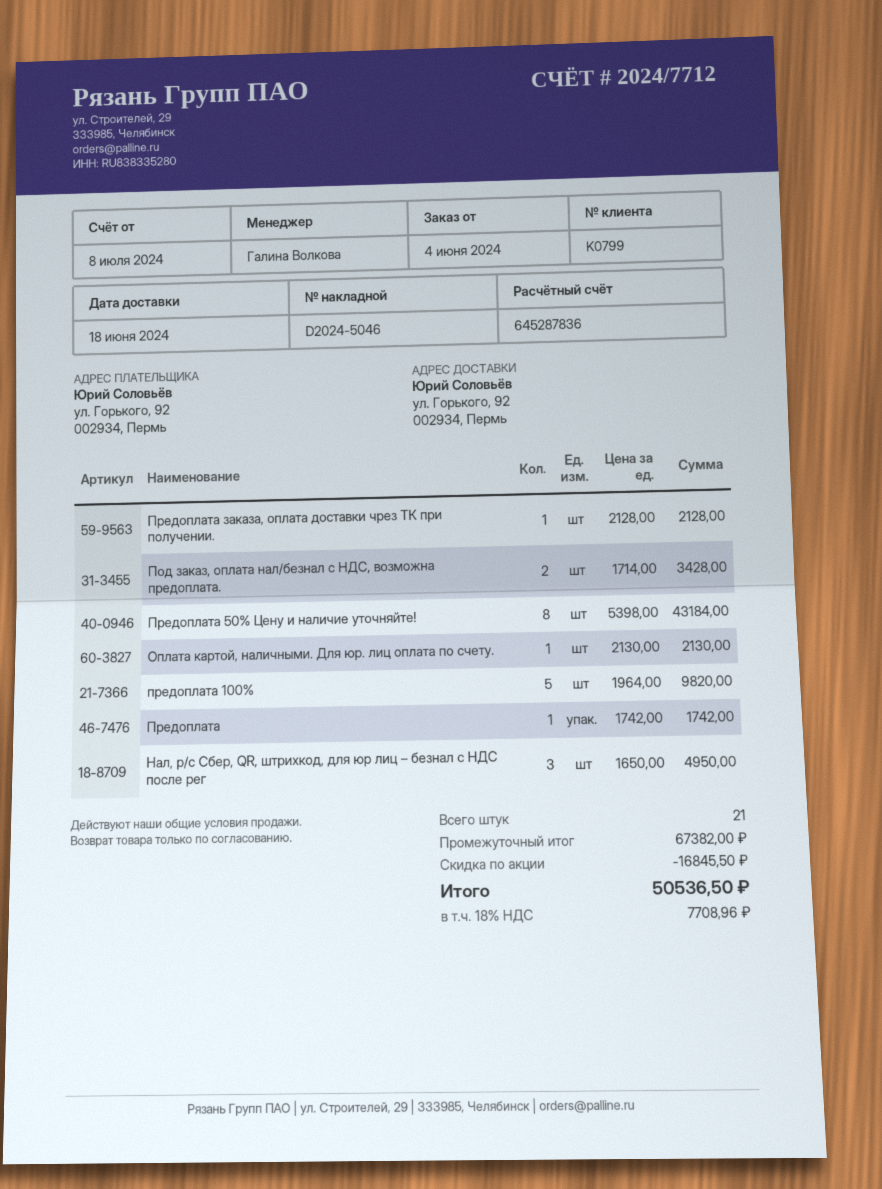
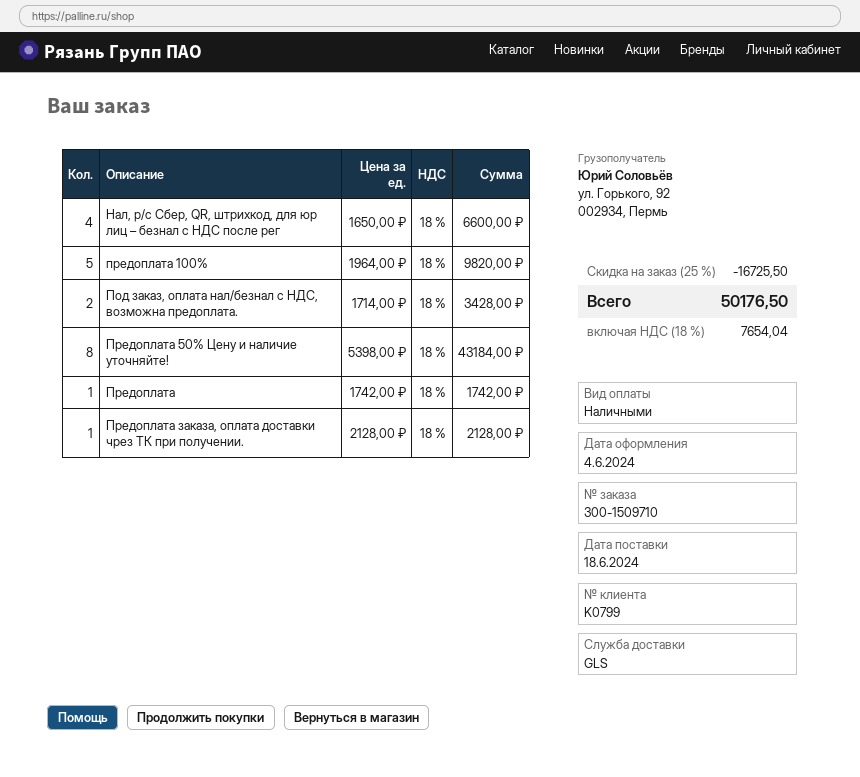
Оплата картой, наличными. Для юр. лиц оплата по счету.: 1 x 2130.00 = 2130.00 -> none
Нал, р/с Сбер, QR, штрихкод, для юр лиц – безнал с НДС после рег: 3 x 1650.00 = 4950.00 -> 4 x 1650.00 = 6600.00
discount: 16845.50 -> 16725.50
tax: 18% = 7708.96 -> 18% = 7654.04
total: 50536.50 -> 50176.50

